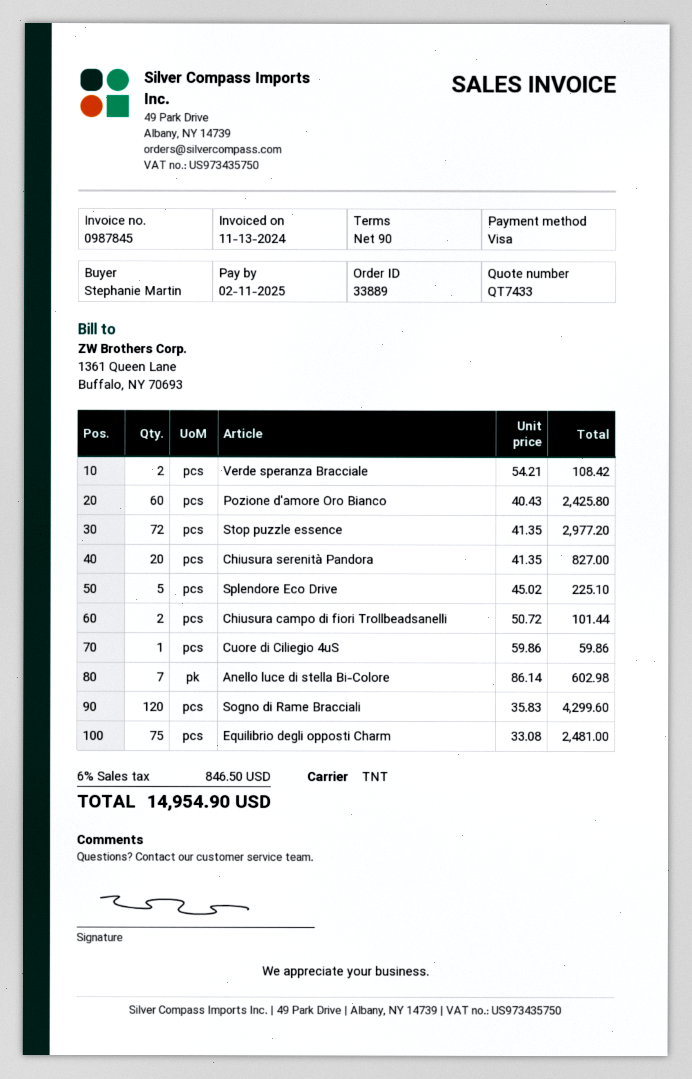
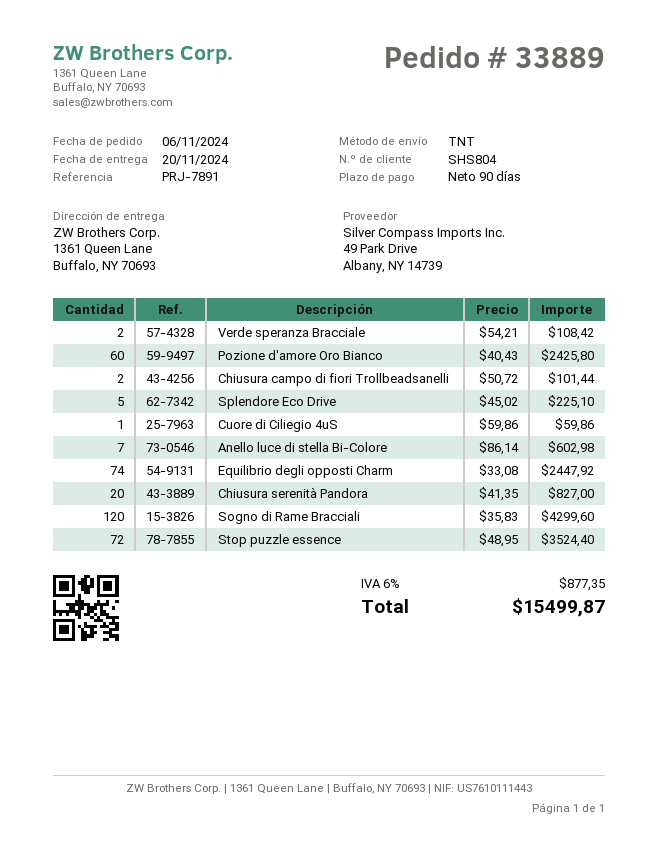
Stop puzzle essence: 72 x 41.35 = 2977.20 -> 72 x 48.95 = 3524.40
Equilibrio degli opposti Charm: 75 x 33.08 = 2481.00 -> 74 x 33.08 = 2447.92
tax: 6% = 846.50 -> 6% = 877.35
total: 14954.90 -> 15499.87

